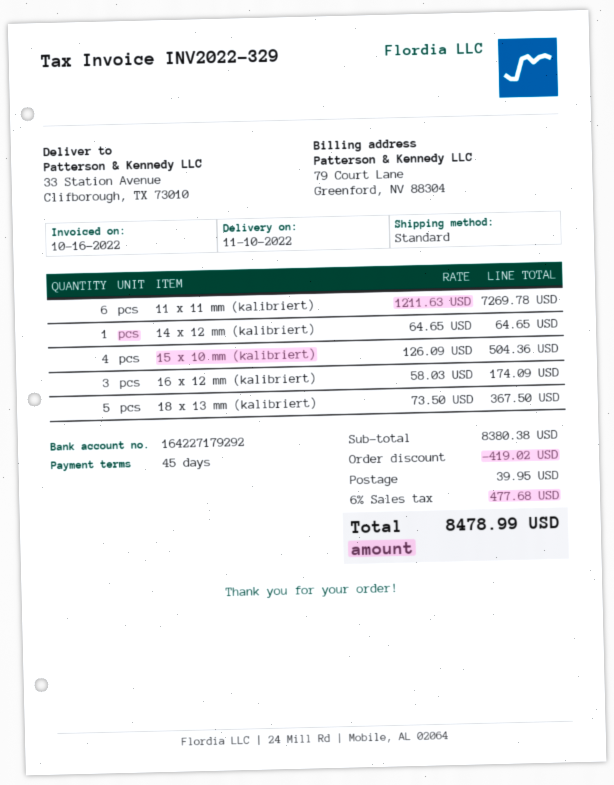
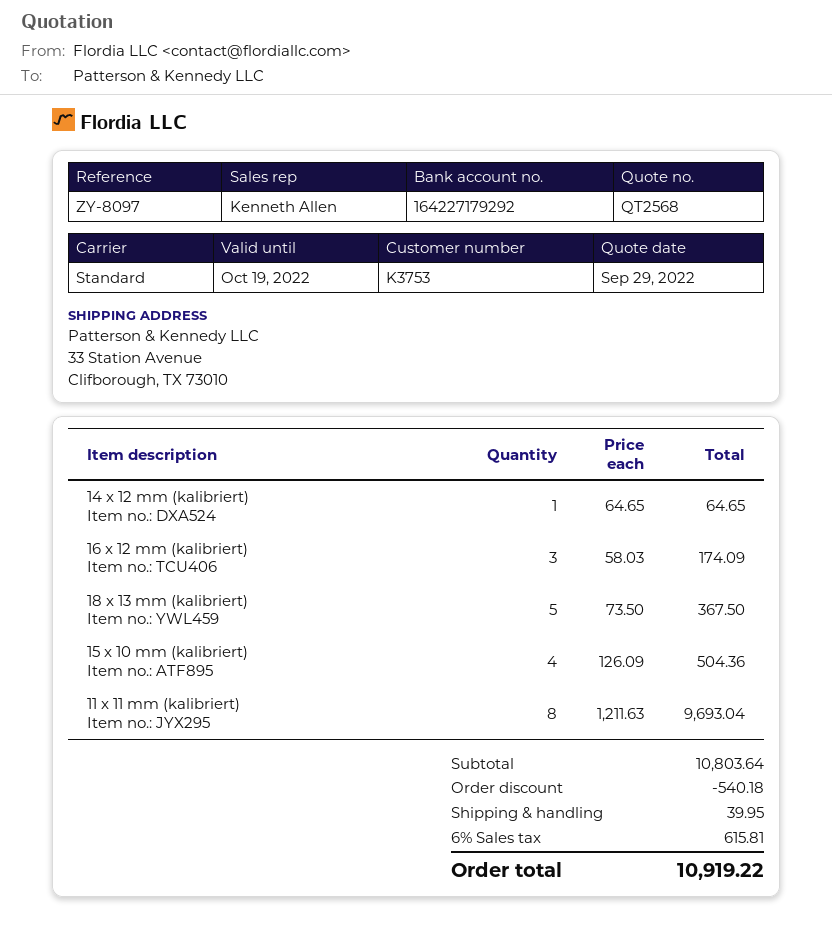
11 x 11 mm (kalibriert): 6 x 1211.63 = 7269.78 -> 8 x 1211.63 = 9693.04
subtotal: 8380.38 -> 10803.64
discount: 419.02 -> 540.18
tax: 6% = 477.68 -> 6% = 615.81
total: 8478.99 -> 10919.22

